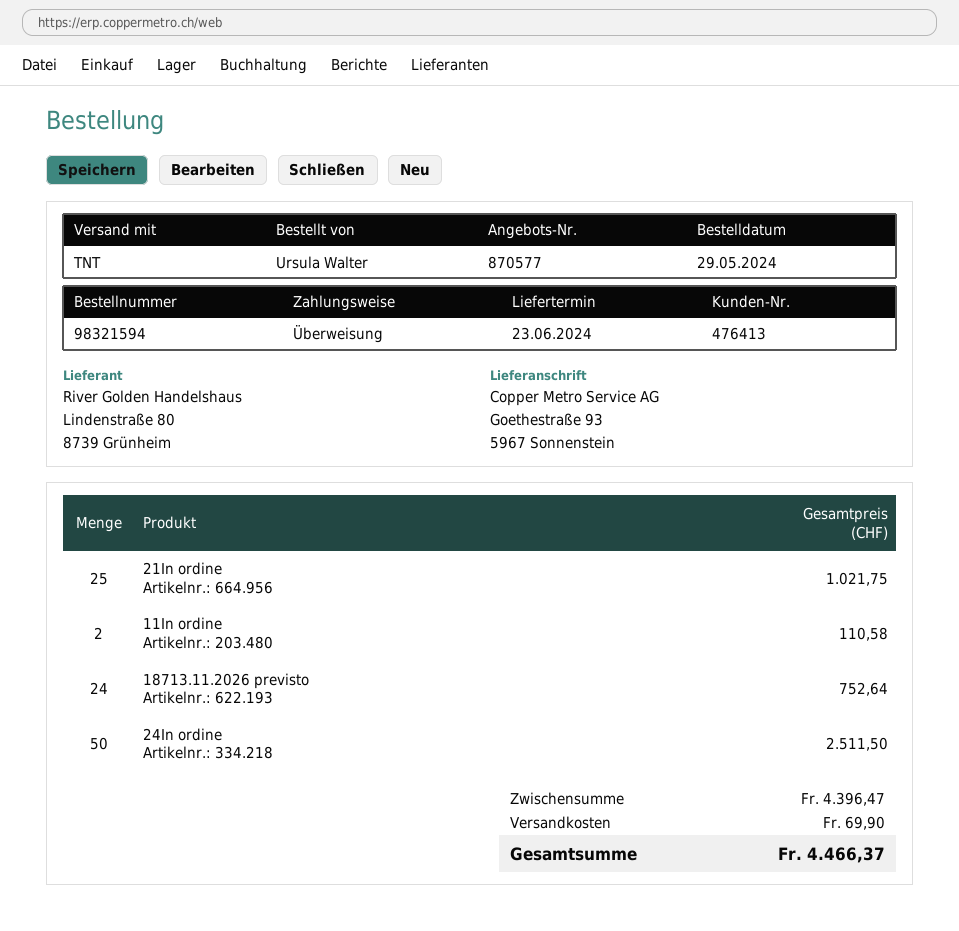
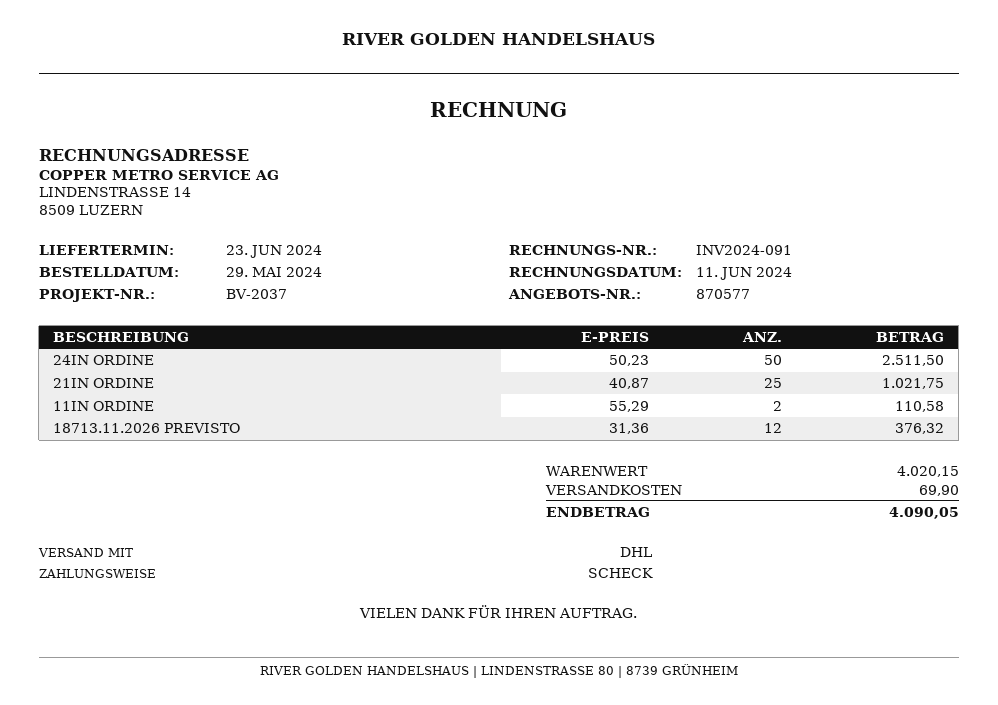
payment method: bank transfer -> cheque
shipping method: TNT -> DHL
18713.11.2026 previsto: 24 for 752.64 -> 12 for 376.32
subtotal: 4396.47 -> 4020.15
total: 4466.37 -> 4090.05

